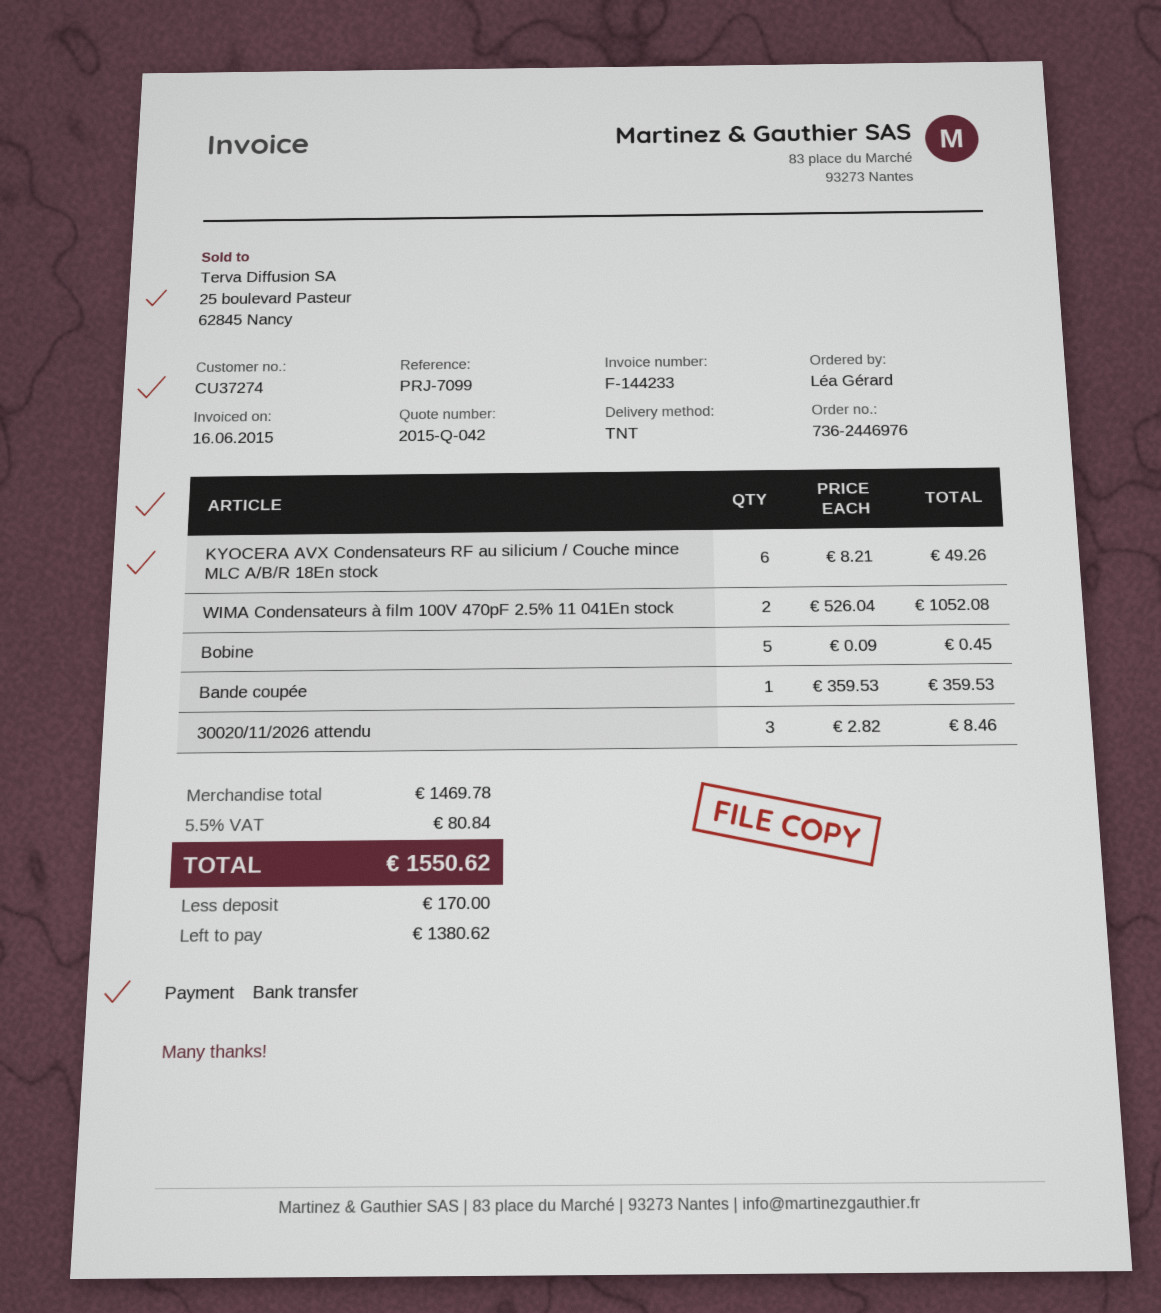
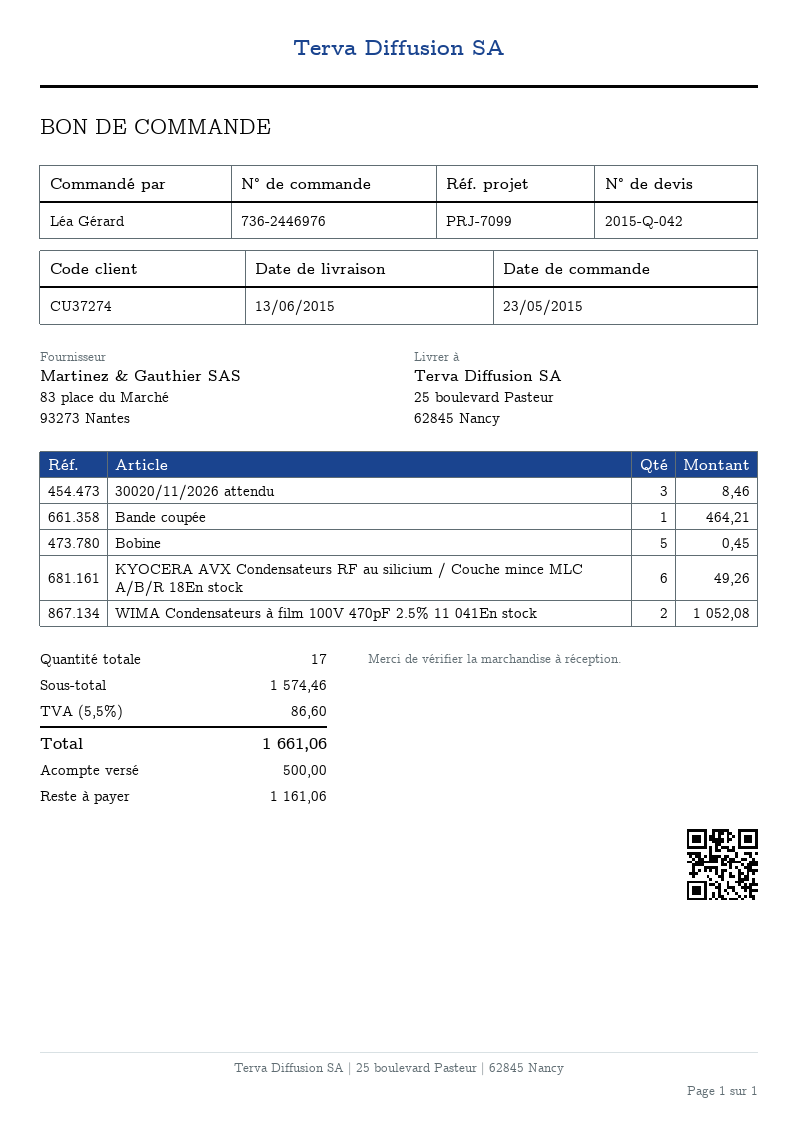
Bande coupée: 1 for 359.53 -> 1 for 464.21
subtotal: 1469.78 -> 1574.46
tax: 5.5% = 80.84 -> 5.5% = 86.60
total: 1550.62 -> 1661.06
deposit: 170.00 -> 500.00
balance: 1380.62 -> 1161.06

